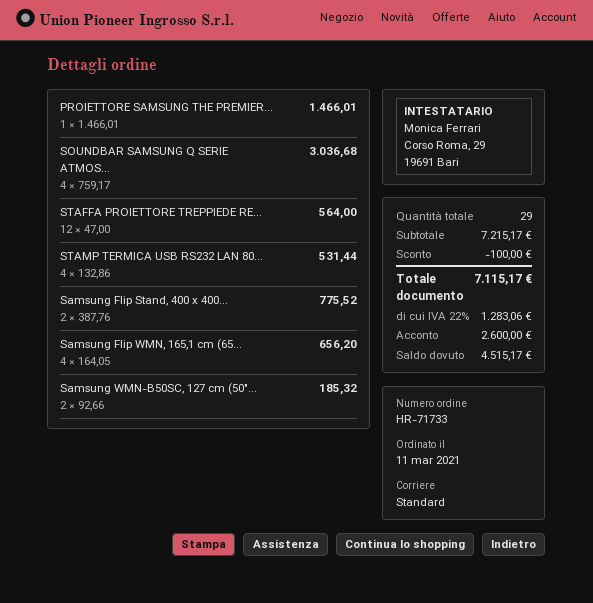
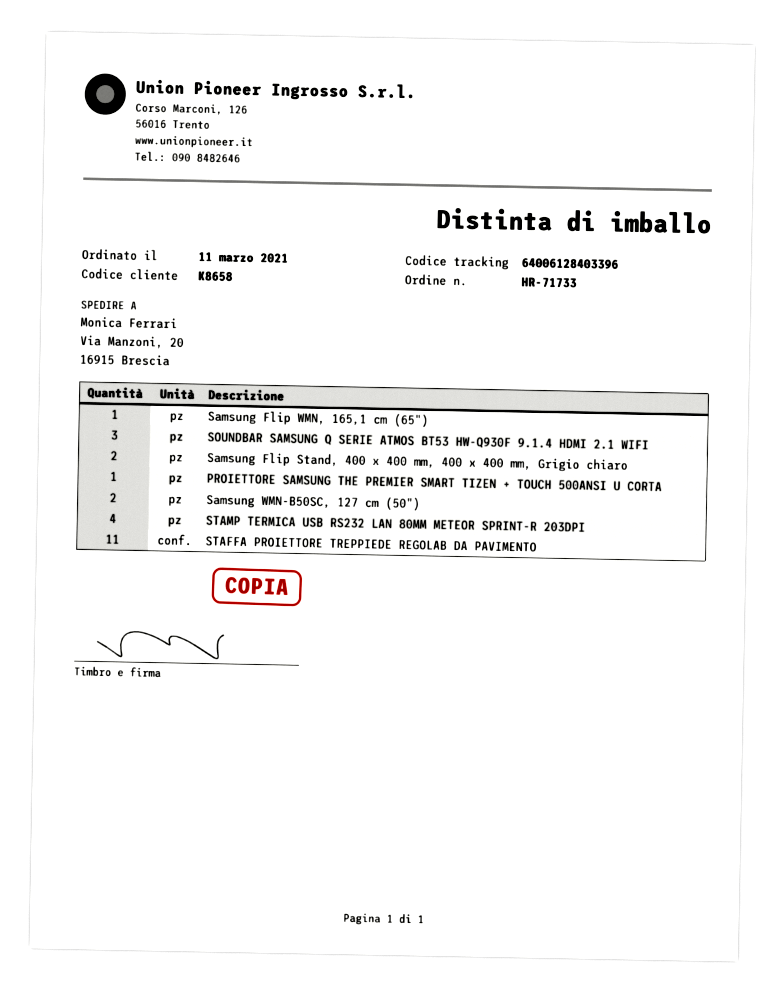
SOUNDBAR SAMSUNG Q SERIE ATMOS...: 4 -> 3
STAFFA PROIETTORE TREPPIEDE RE...: 12 -> 11
Samsung Flip WMN, 165,1 cm (65...: 4 -> 1

